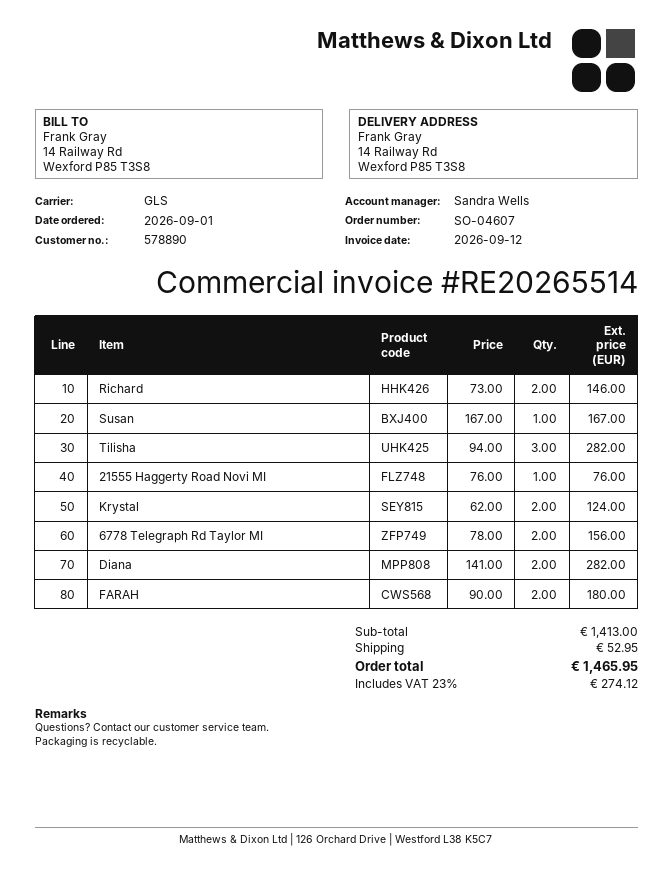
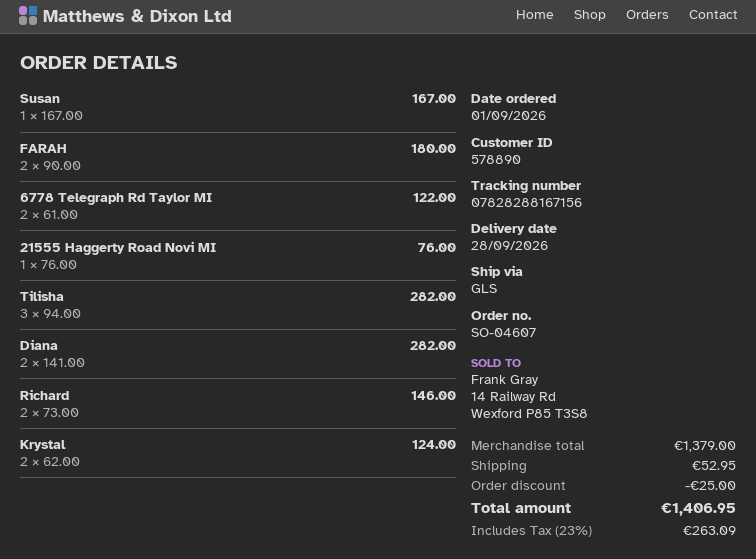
6778 Telegraph Rd Taylor MI: 2 x 78.00 = 156.00 -> 2 x 61.00 = 122.00
subtotal: 1413.00 -> 1379.00
discount: none -> 25.00
tax: 23% = 274.12 -> 23% = 263.09
total: 1465.95 -> 1406.95

